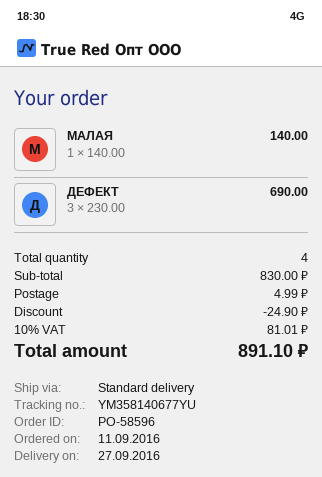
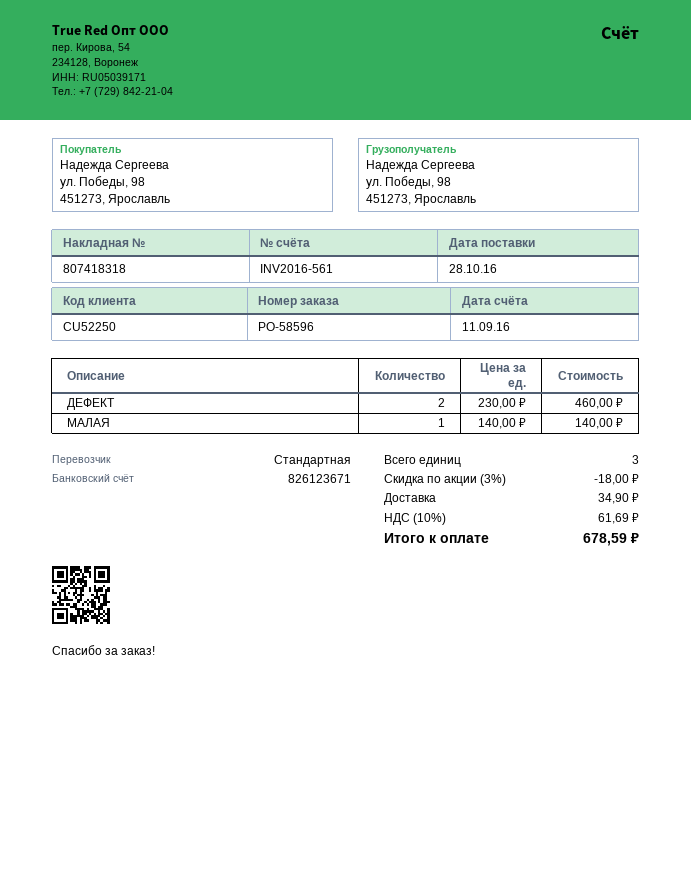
delivery date: 2016-09-27 -> 2016-10-28
ДЕФЕКТ: 3 x 230.00 = 690.00 -> 2 x 230.00 = 460.00
total quantity: 4 -> 3
discount: 24.90 -> 18.00
shipping: 4.99 -> 34.90
tax: 10% = 81.01 -> 10% = 61.69
total: 891.10 -> 678.59

